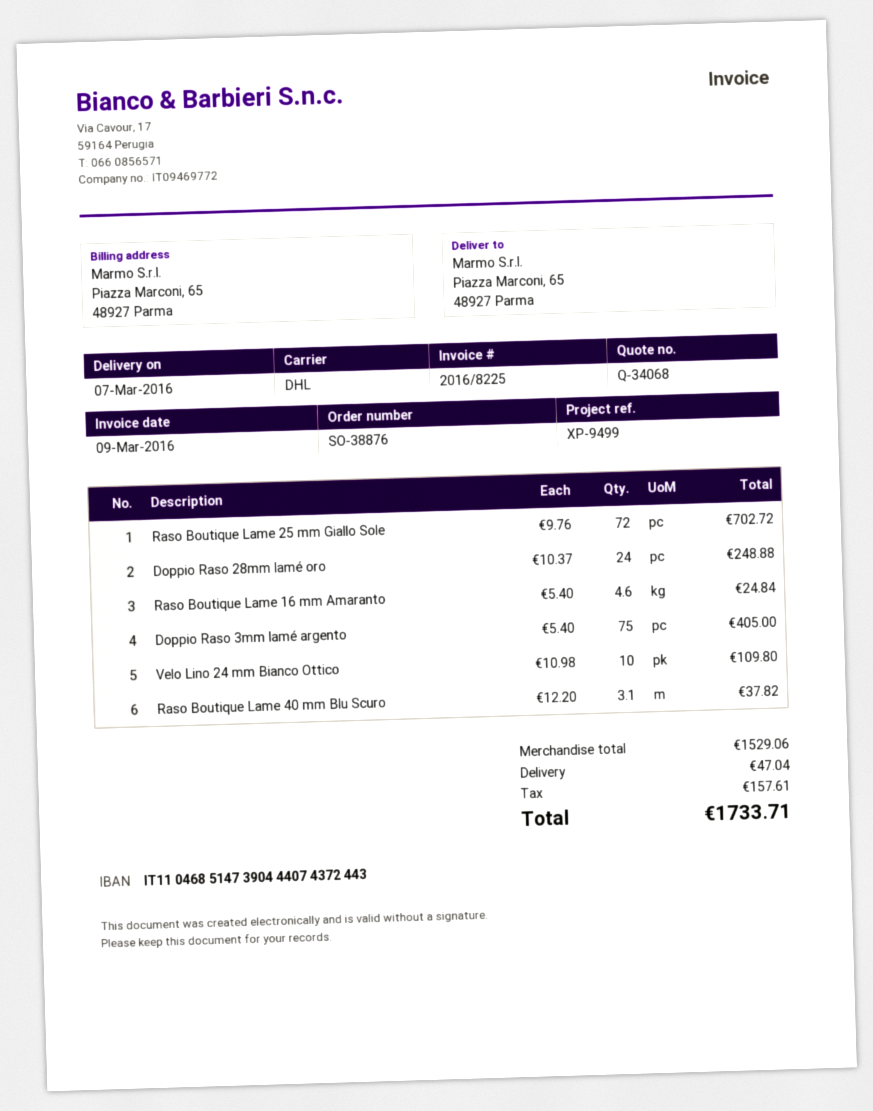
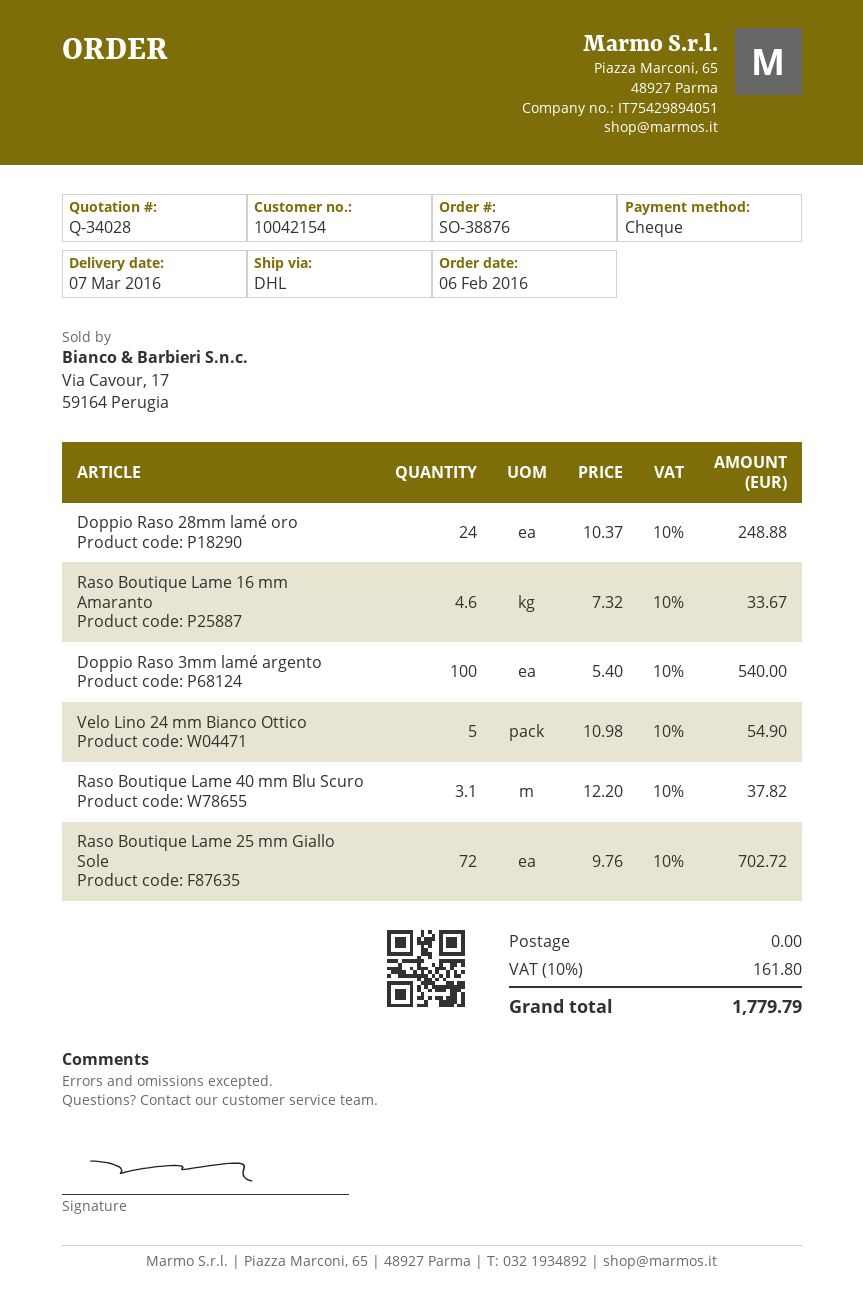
quote number: Q-34068 -> Q-34028
Raso Boutique Lame 16 mm Amaranto: 4.6 x 5.40 = 24.84 -> 4.6 x 7.32 = 33.67
Doppio Raso 3mm lamé argento: 75 x 5.40 = 405.00 -> 100 x 5.40 = 540.00
Velo Lino 24 mm Bianco Ottico: 10 x 10.98 = 109.80 -> 5 x 10.98 = 54.90
shipping: 47.04 -> 0.00
tax: 157.61 -> 161.80
total: 1733.71 -> 1779.79

